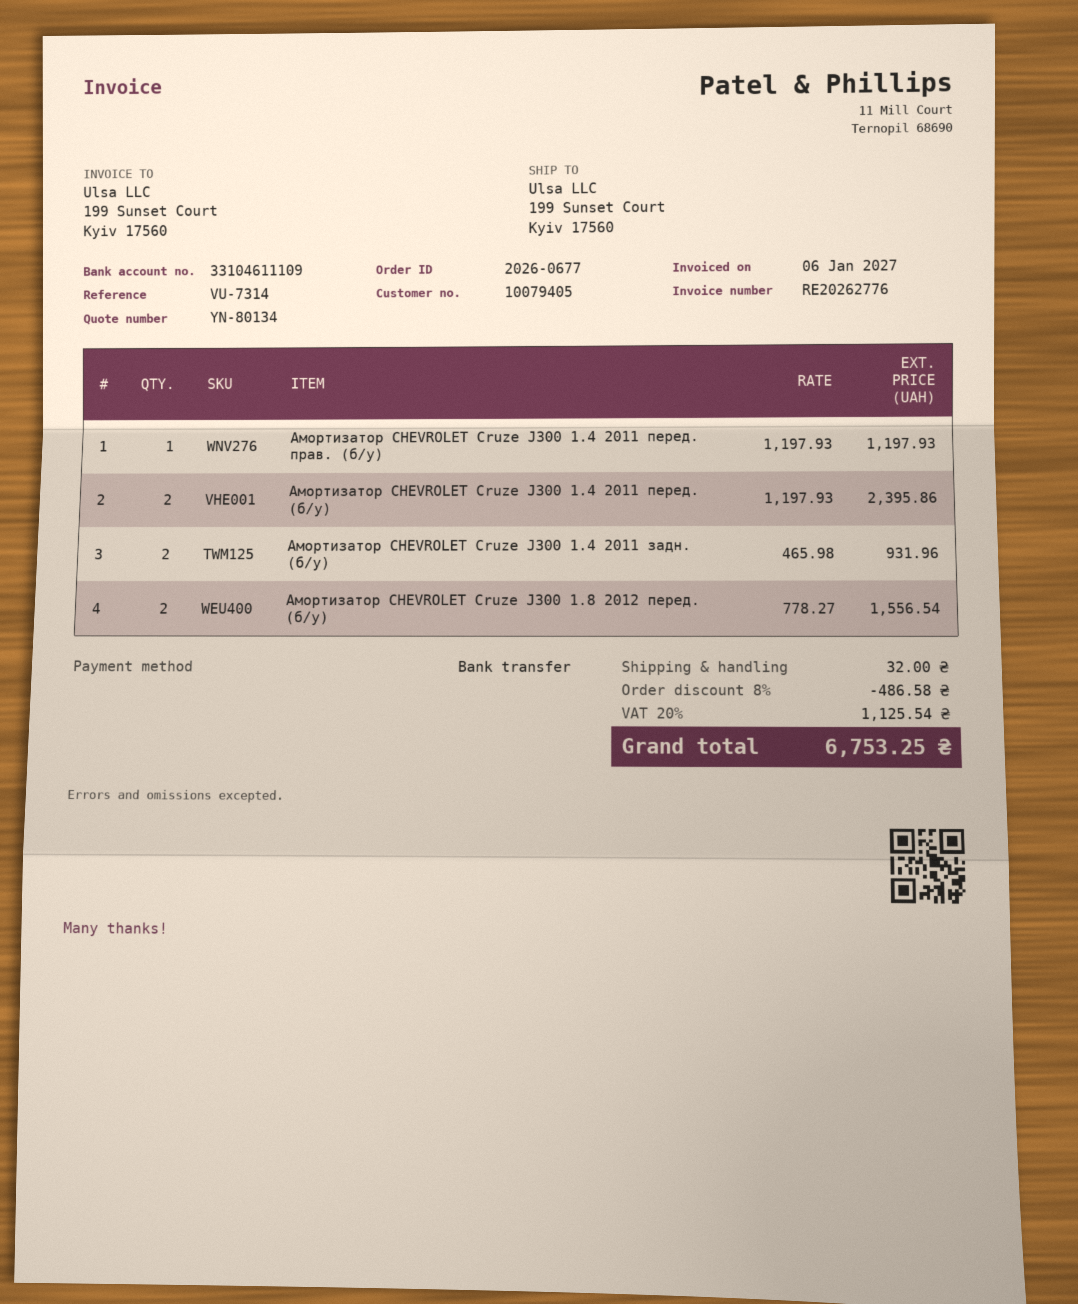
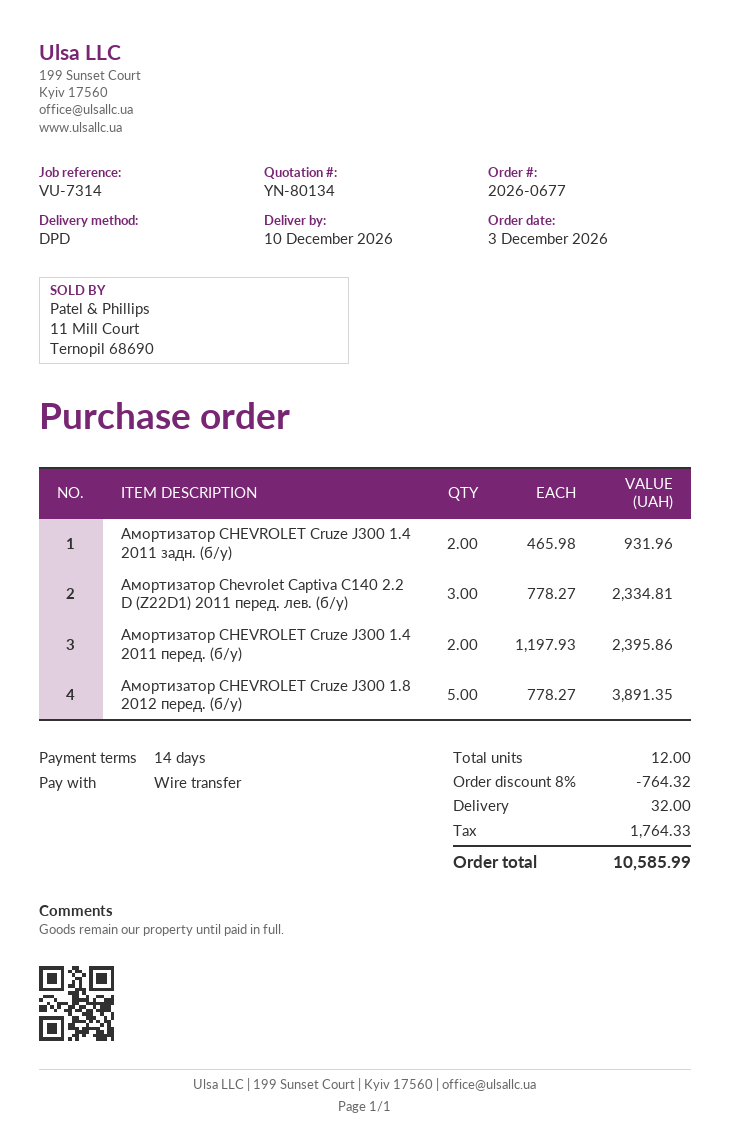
Амортизатор CHEVROLET Cruze J300 1.4 2011 перед. прав. (б/у): 1 x 1197.93 = 1197.93 -> none
Амортизатор CHEVROLET Cruze J300 1.8 2012 перед. (б/у): 2 x 778.27 = 1556.54 -> 5 x 778.27 = 3891.35
Амортизатор Chevrolet Captiva C140 2.2 D (Z22D1) 2011 перед. лев. (б/у): none -> 3 x 778.27 = 2334.81
discount: 8% = 486.58 -> 8% = 764.32
tax: 1125.54 -> 1764.33
total: 6753.25 -> 10585.99

